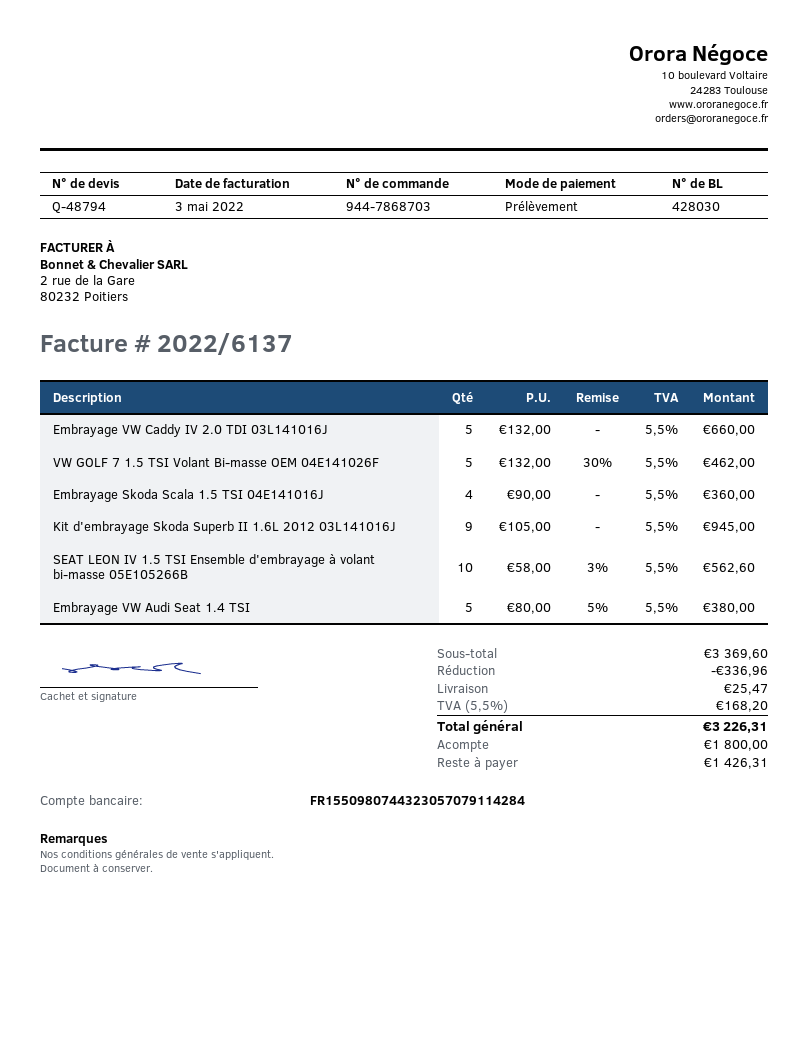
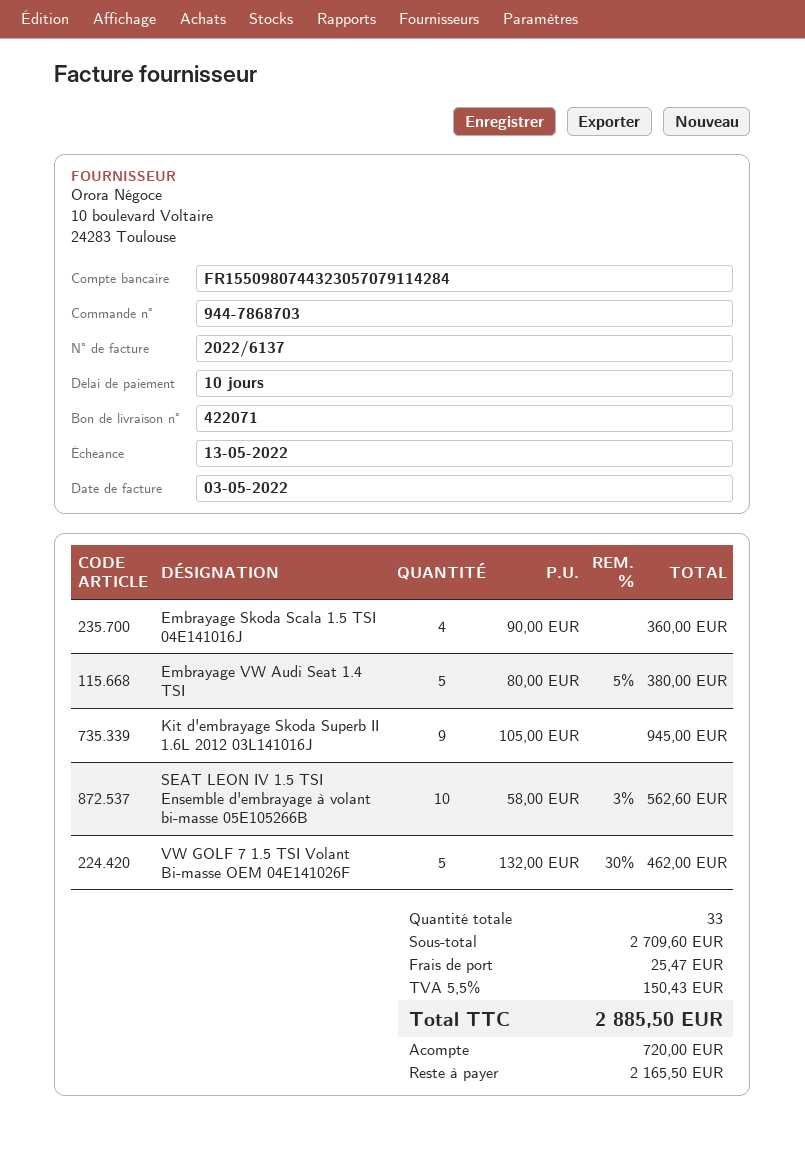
delivery note number: 428030 -> 422071
Embrayage VW Caddy IV 2.0 TDI 03L141016J: 5 x 132.00 = 660.00 -> none
subtotal: 3369.60 -> 2709.60
discount: 336.96 -> none
tax: 5.5% = 168.20 -> 5.5% = 150.43
total: 3226.31 -> 2885.50
deposit: 1800.00 -> 720.00
balance: 1426.31 -> 2165.50

